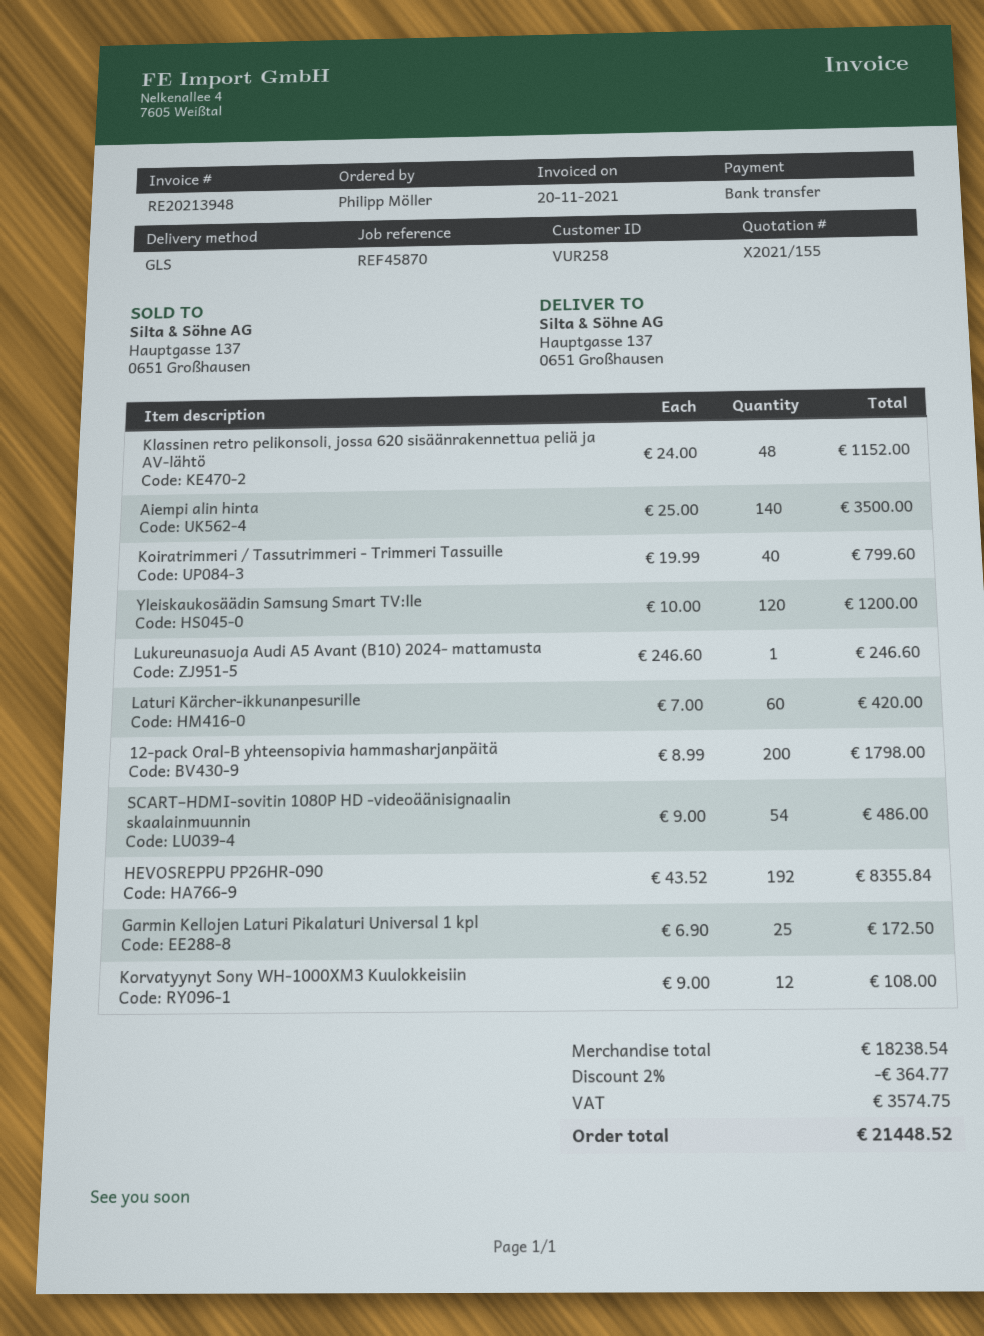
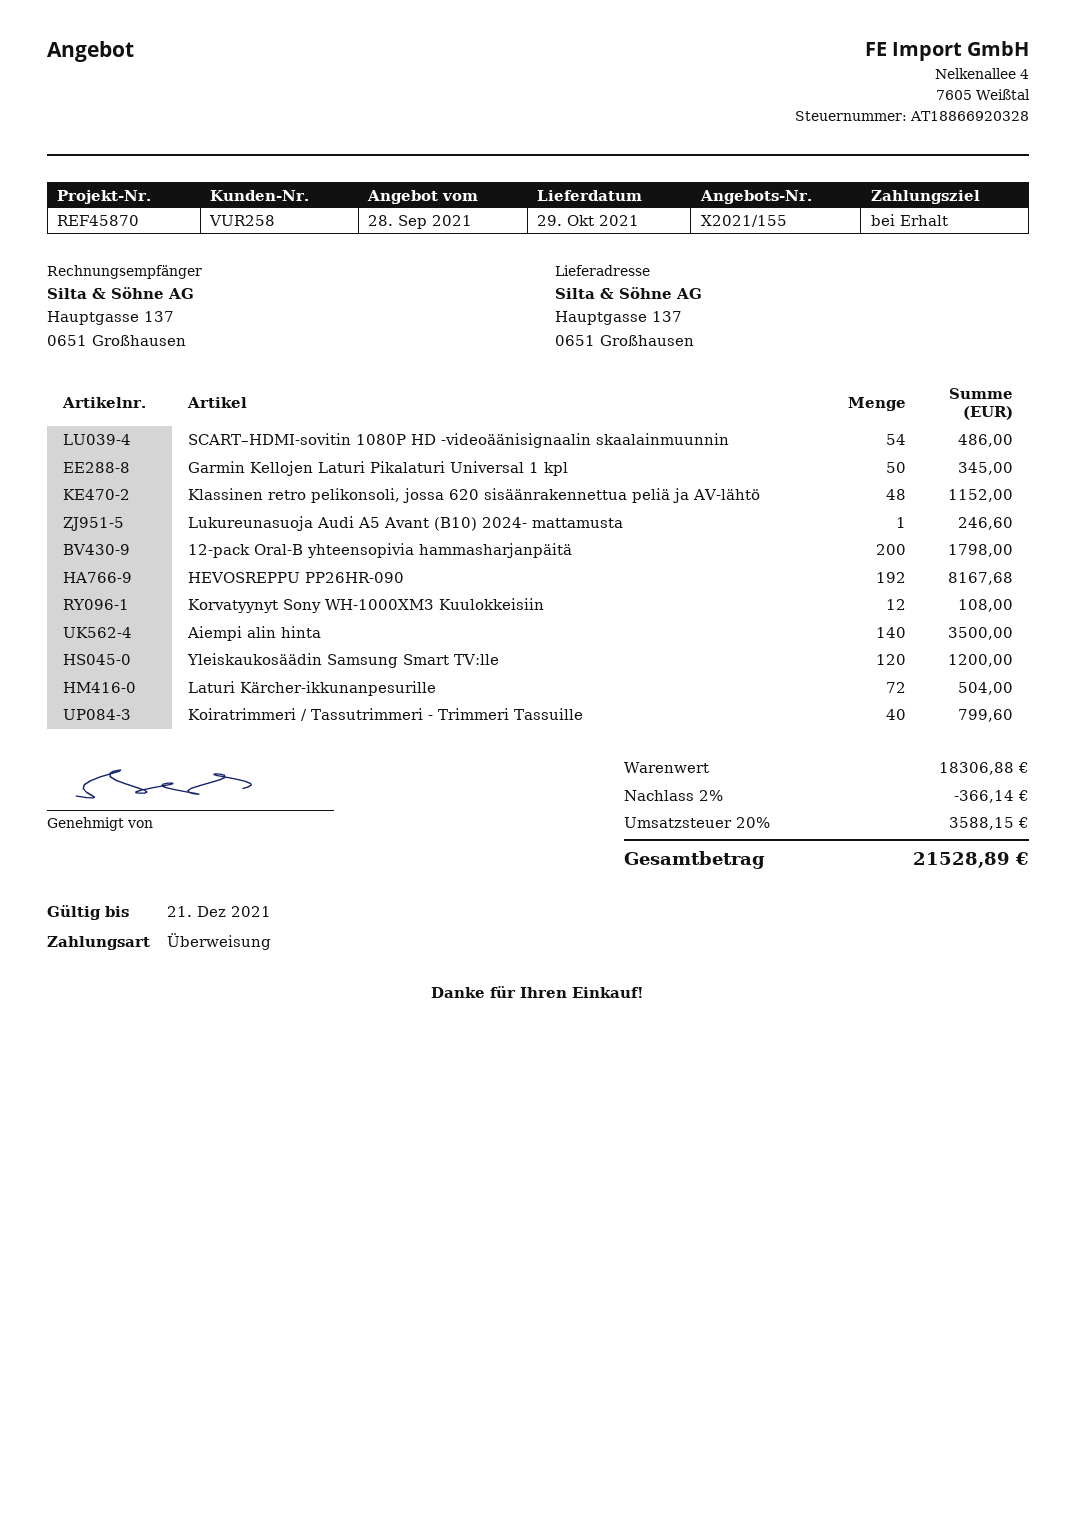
Laturi Kärcher-ikkunanpesurille: 60 for 420.00 -> 72 for 504.00
HEVOSREPPU PP26HR-090: 192 for 8355.84 -> 192 for 8167.68
Garmin Kellojen Laturi Pikalaturi Universal 1 kpl: 25 for 172.50 -> 50 for 345.00
subtotal: 18238.54 -> 18306.88
discount: 2% = 364.77 -> 2% = 366.14
tax: 3574.75 -> 3588.15
total: 21448.52 -> 21528.89

